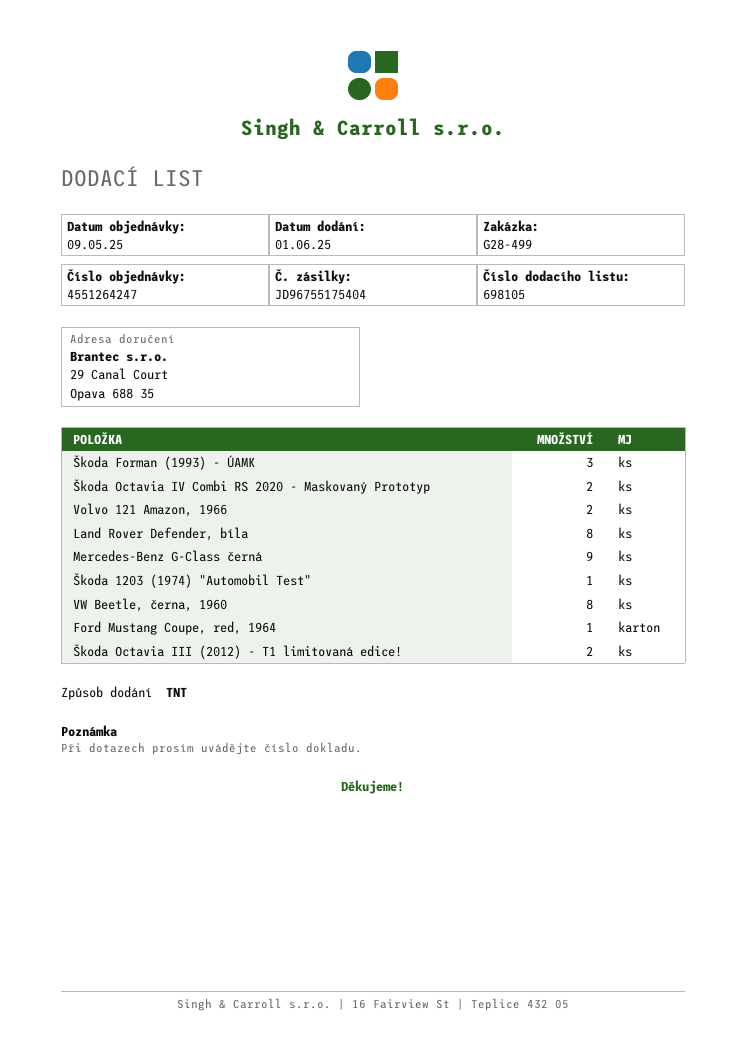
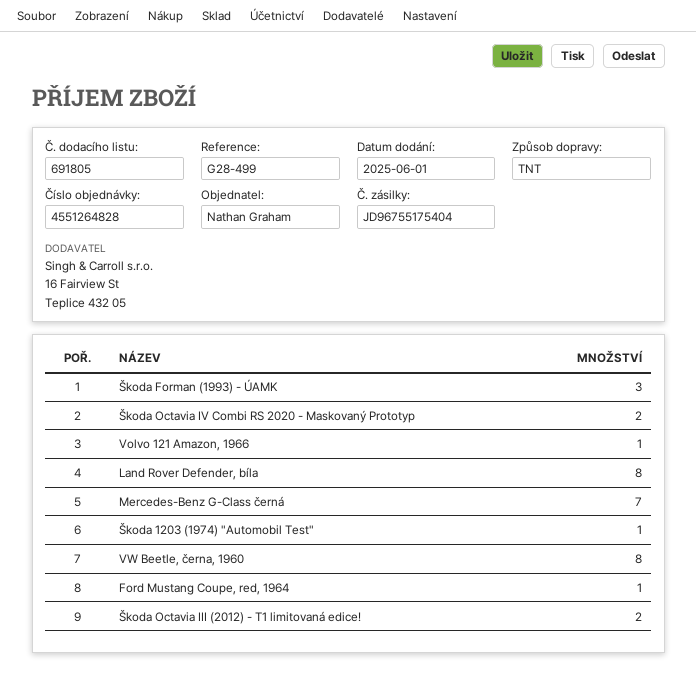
order number: 4551264247 -> 4551264828
delivery note number: 698105 -> 691805
Volvo 121 Amazon, 1966: 2 -> 1
Mercedes-Benz G-Class černá: 9 -> 7

